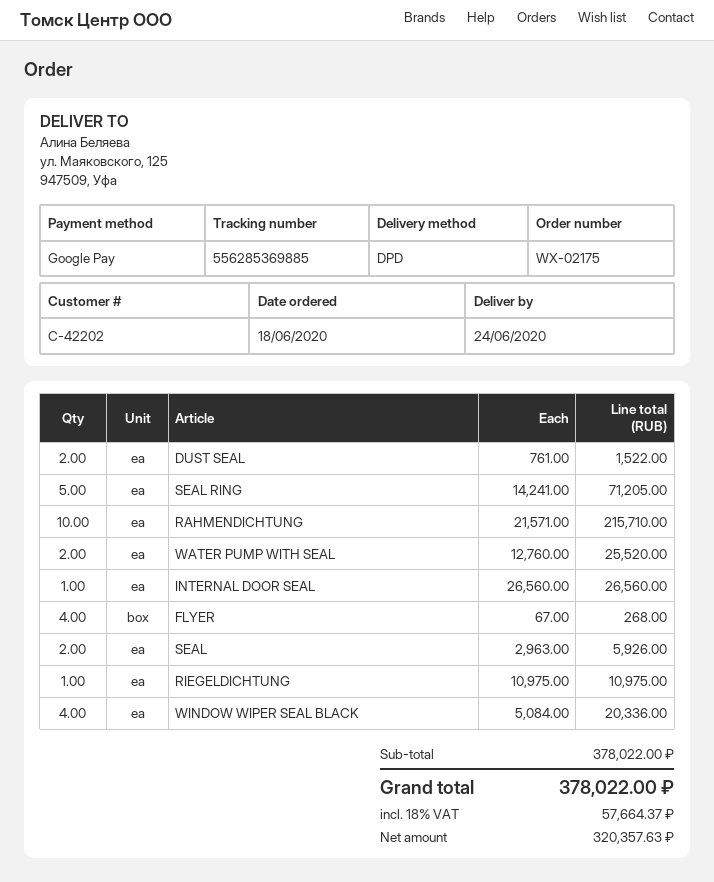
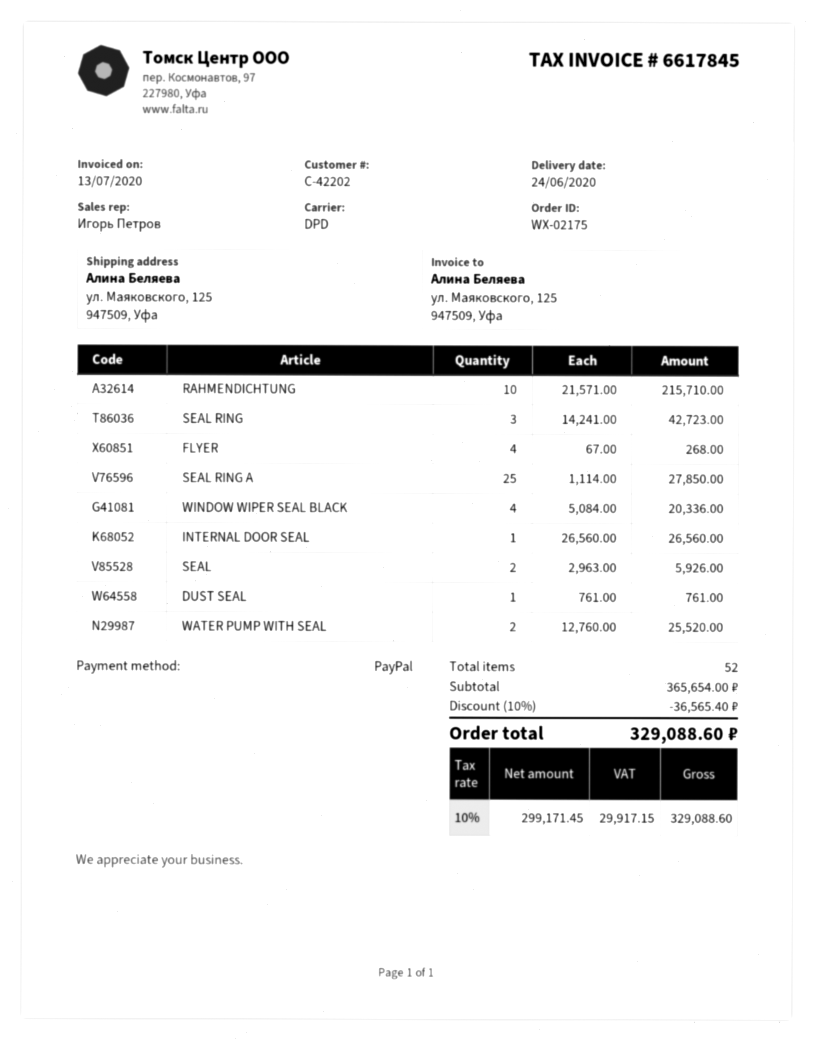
payment method: Google Pay -> PayPal
DUST SEAL: 2 x 761.00 = 1522.00 -> 1 x 761.00 = 761.00
SEAL RING: 5 x 14241.00 = 71205.00 -> 3 x 14241.00 = 42723.00
RIEGELDICHTUNG: 1 x 10975.00 = 10975.00 -> none
SEAL RING A: none -> 25 x 1114.00 = 27850.00
subtotal: 378022.00 -> 365654.00
discount: none -> 10% = 36565.40
net: 320357.63 -> 299171.45
tax: 18% = 57664.37 -> 10% = 29917.15
total: 378022.00 -> 329088.60

